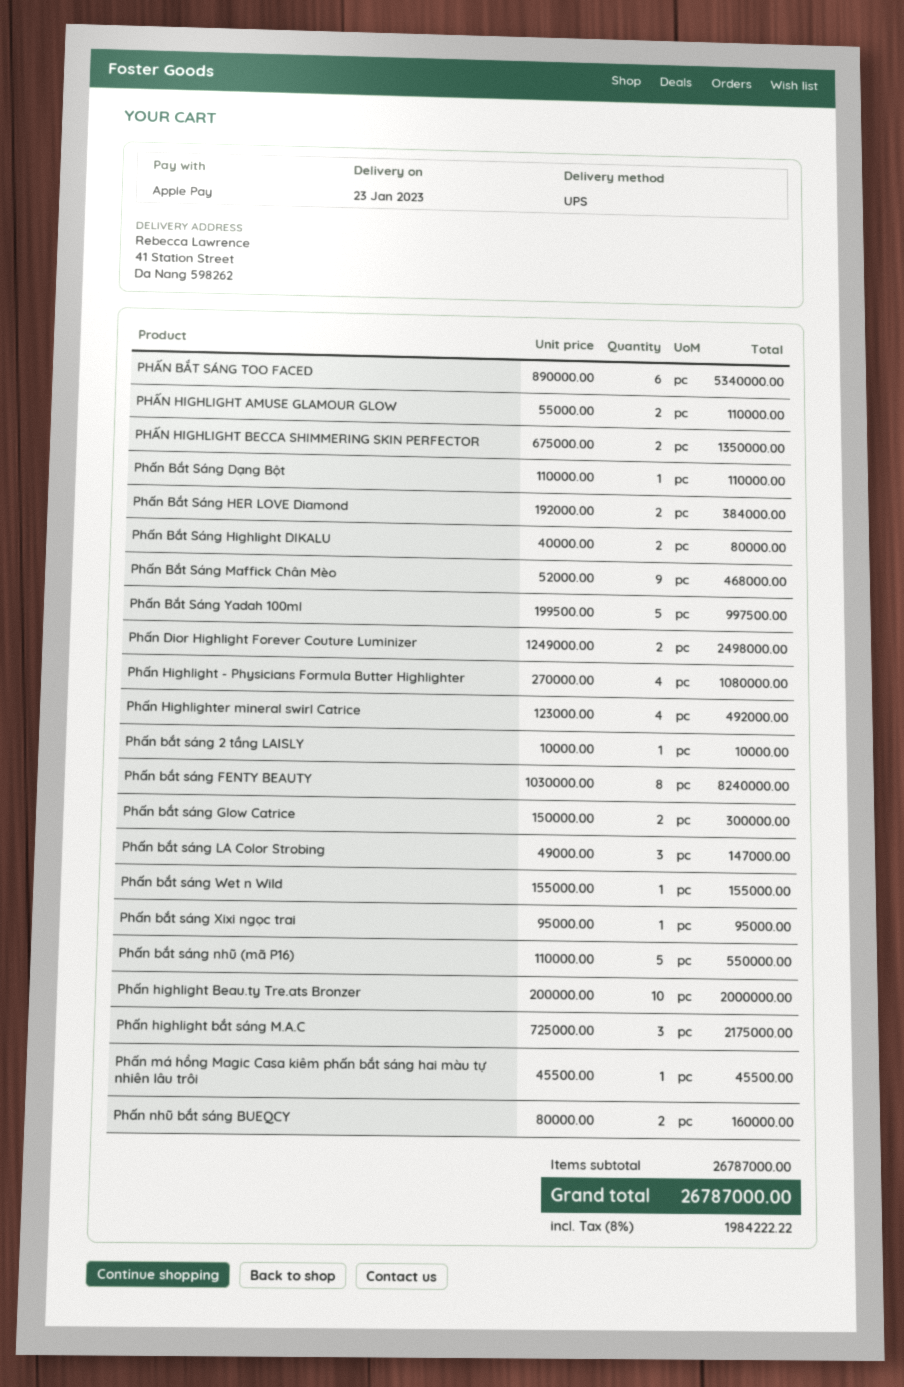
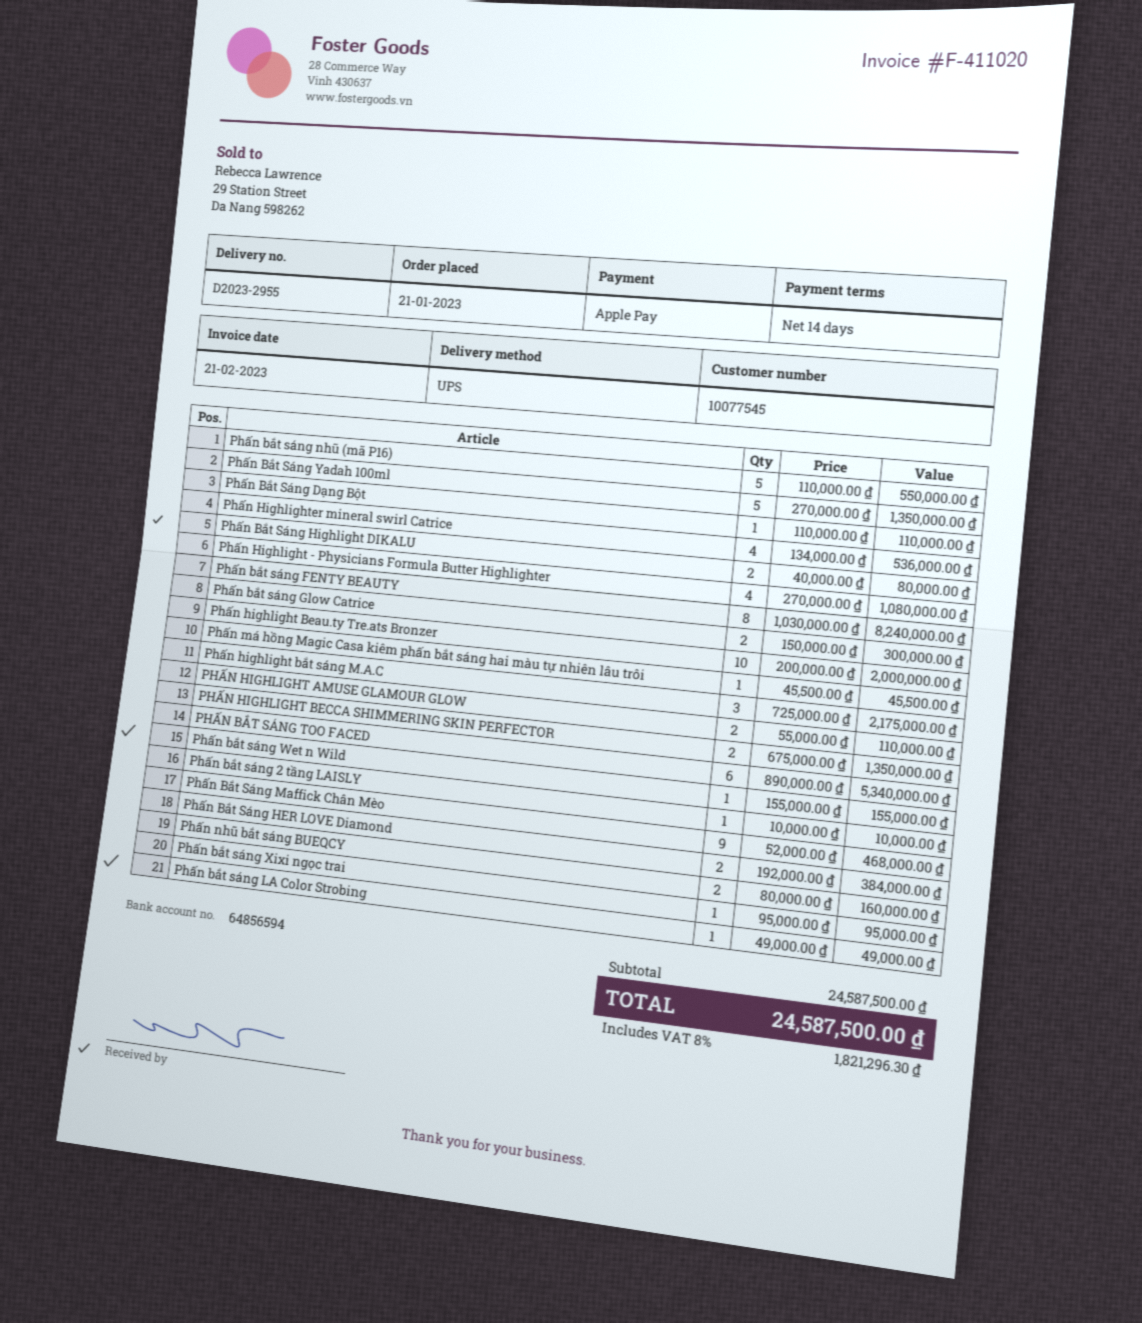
Phấn Bắt Sáng Yadah 100ml: 5 x 199500.00 = 997500.00 -> 5 x 270000.00 = 1350000.00
Phấn Dior Highlight Forever Couture Luminizer: 2 x 1249000.00 = 2498000.00 -> none
Phấn Highlighter mineral swirl Catrice: 4 x 123000.00 = 492000.00 -> 4 x 134000.00 = 536000.00
Phấn bắt sáng LA Color Strobing: 3 x 49000.00 = 147000.00 -> 1 x 49000.00 = 49000.00
subtotal: 26787000.00 -> 24587500.00
tax: 8% = 1984222.22 -> 8% = 1821296.30
total: 26787000.00 -> 24587500.00

